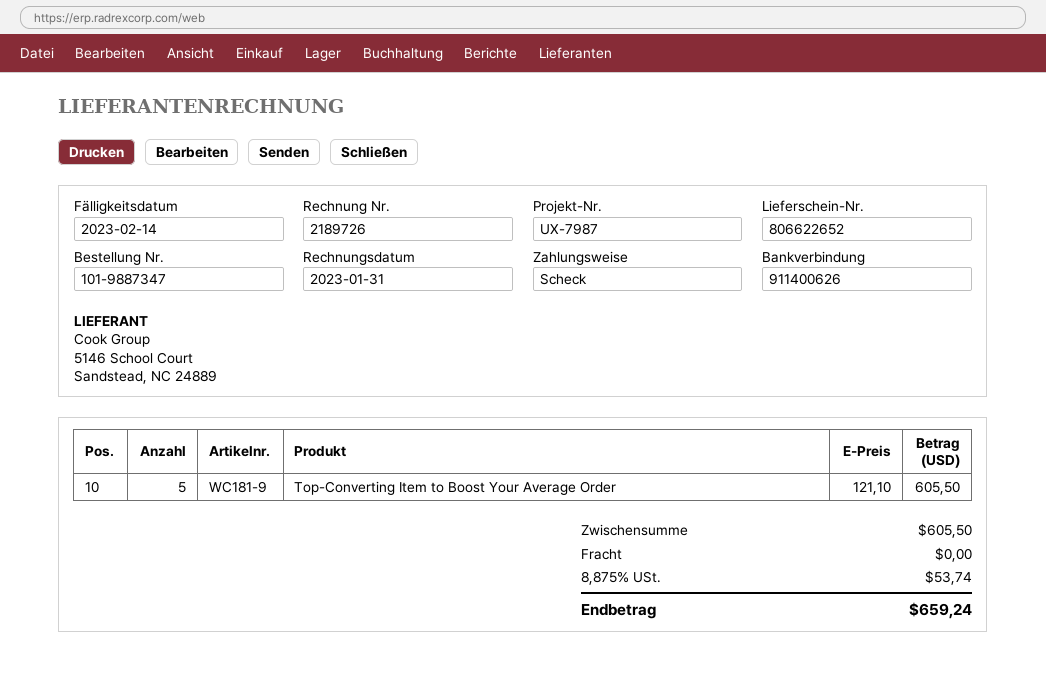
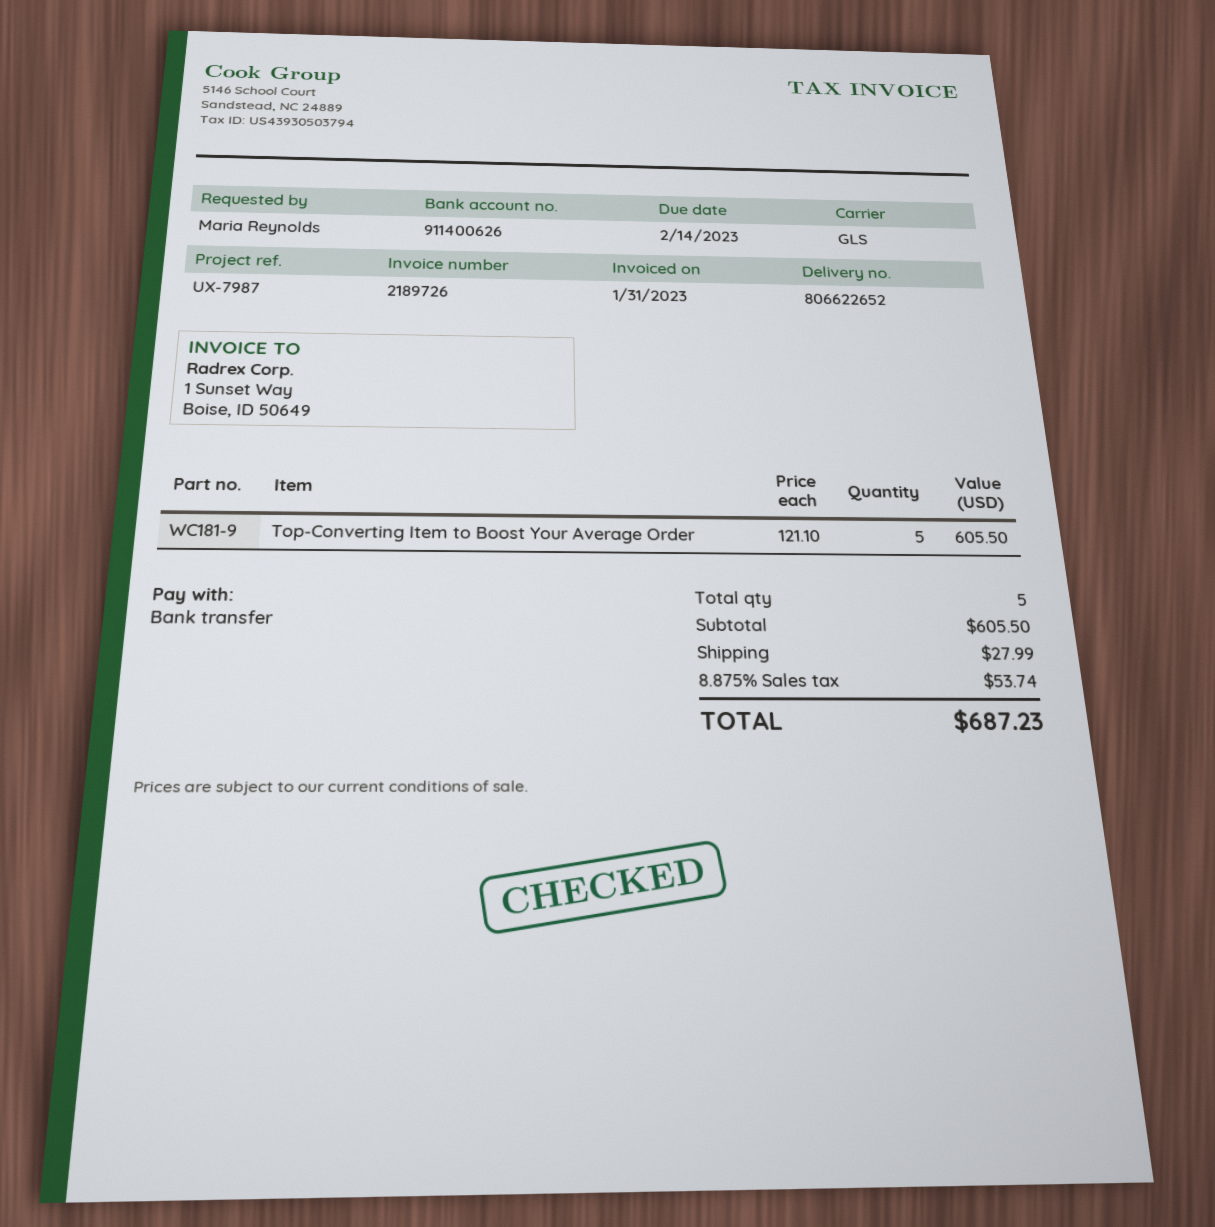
payment method: cheque -> bank transfer
shipping: 0.00 -> 27.99
total: 659.24 -> 687.23

